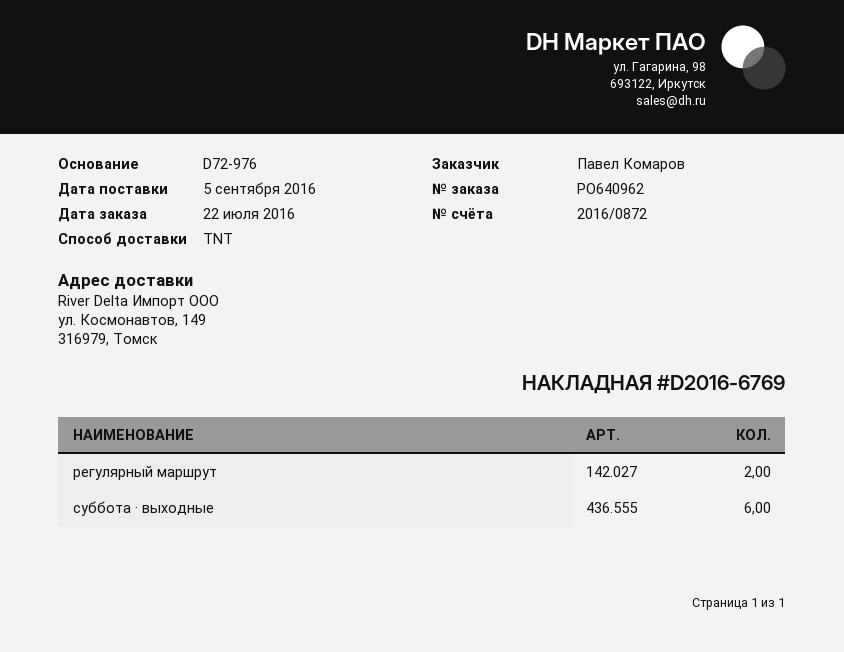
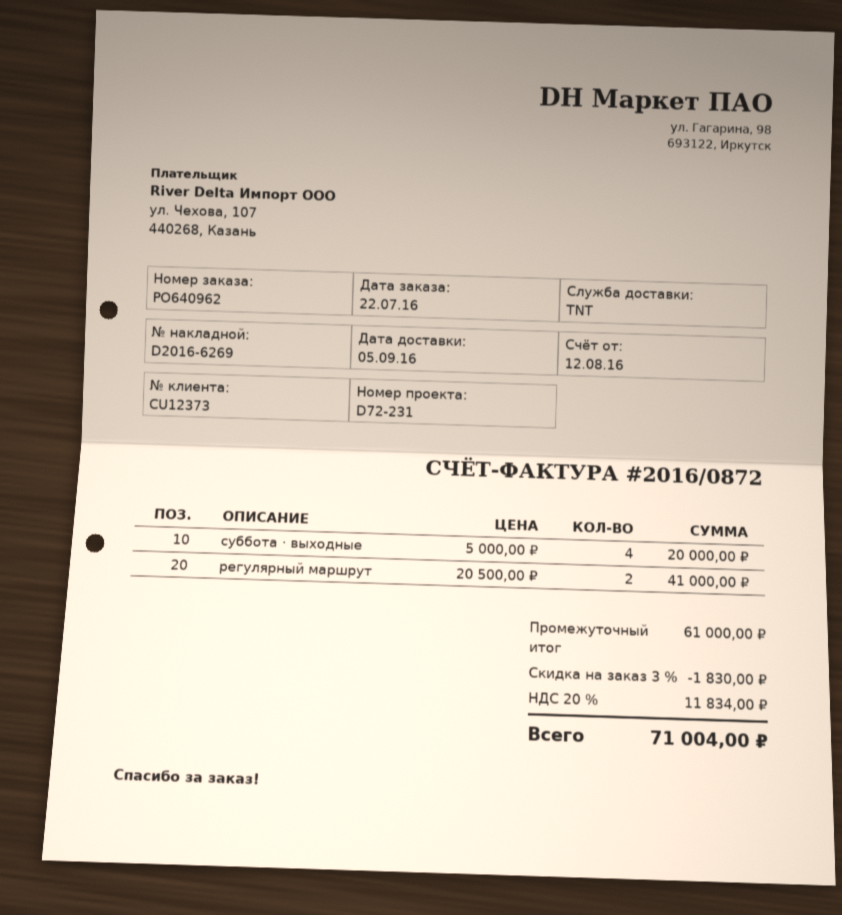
delivery note number: D2016-6769 -> D2016-6269
reference: D72-976 -> D72-231
суббота · выходные: 6 -> 4

